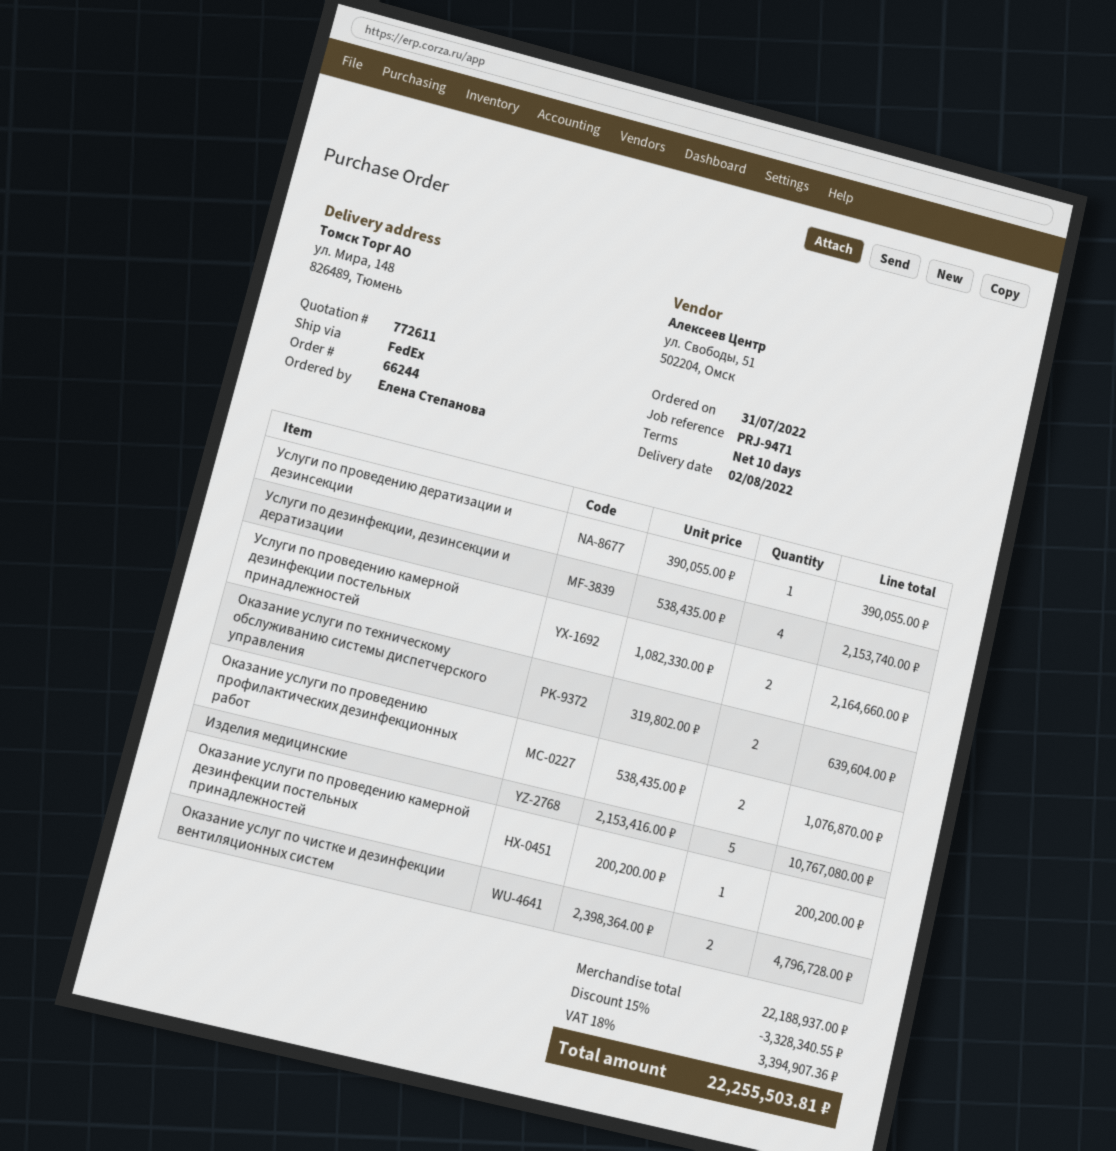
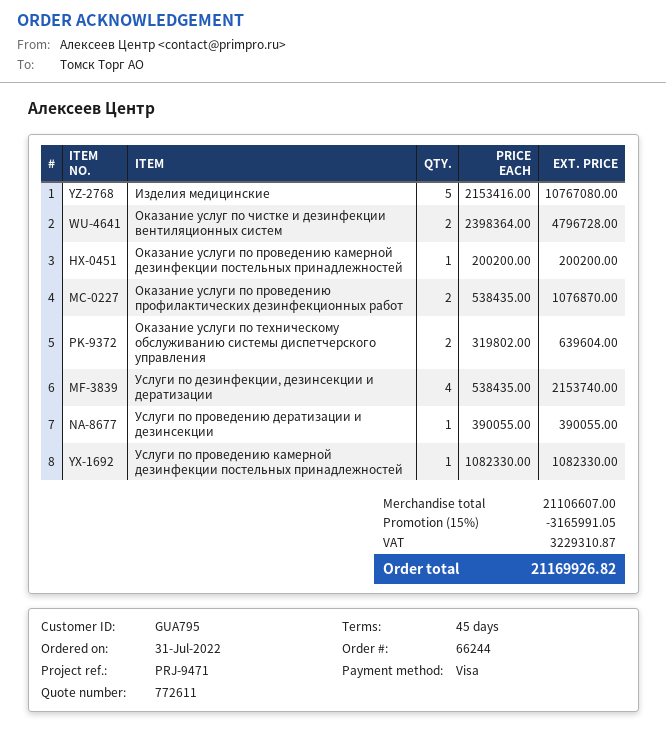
payment terms: 10 days -> 45 days
Услуги по проведению камерной дезинфекции постельных принадлежностей: 2 x 1082330.00 = 2164660.00 -> 1 x 1082330.00 = 1082330.00
subtotal: 22188937.00 -> 21106607.00
discount: 15% = 3328340.55 -> 15% = 3165991.05
tax: 3394907.36 -> 3229310.87
total: 22255503.81 -> 21169926.82

